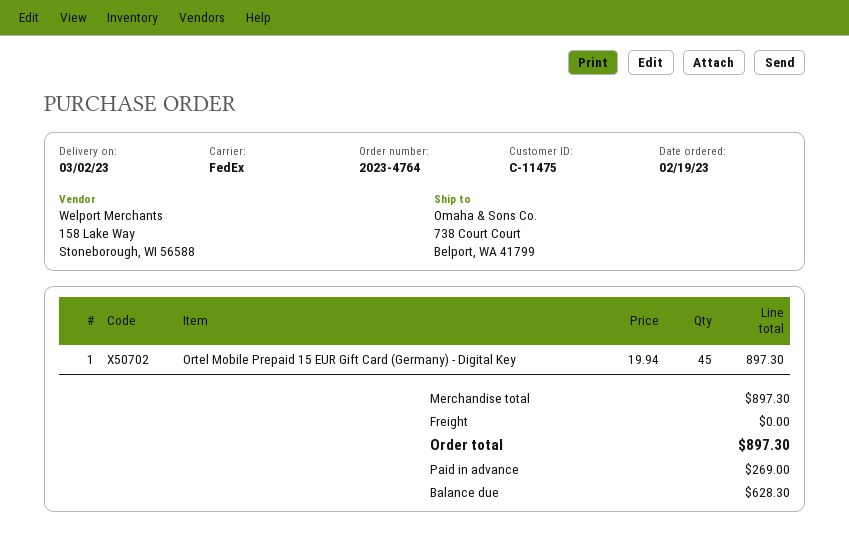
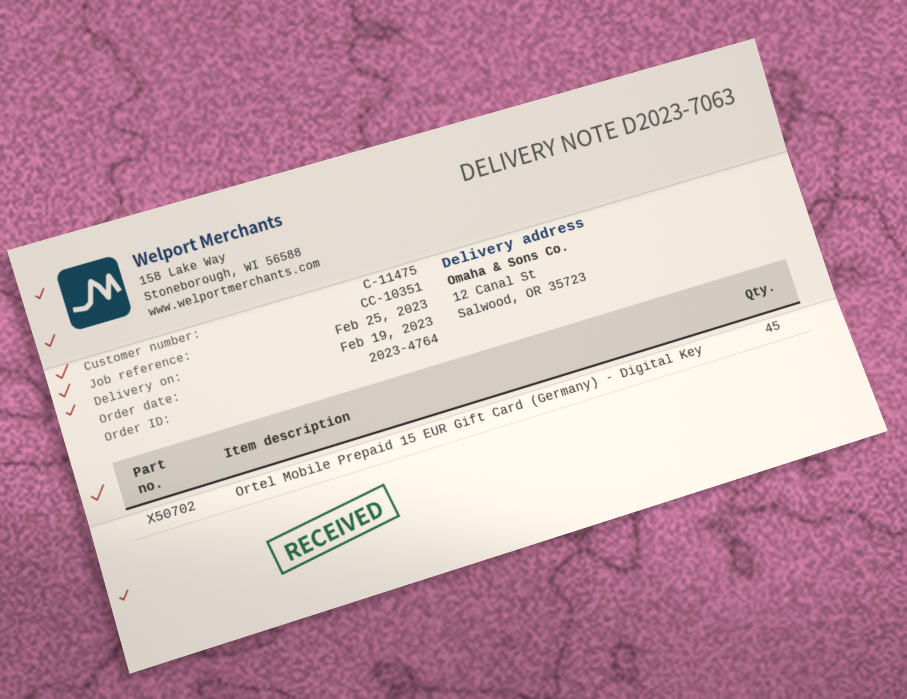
delivery date: 2023-03-02 -> 2023-02-25
ship to: 738 Court Court, Belport, WA 41799 -> 12 Canal St, Salwood, OR 35723

